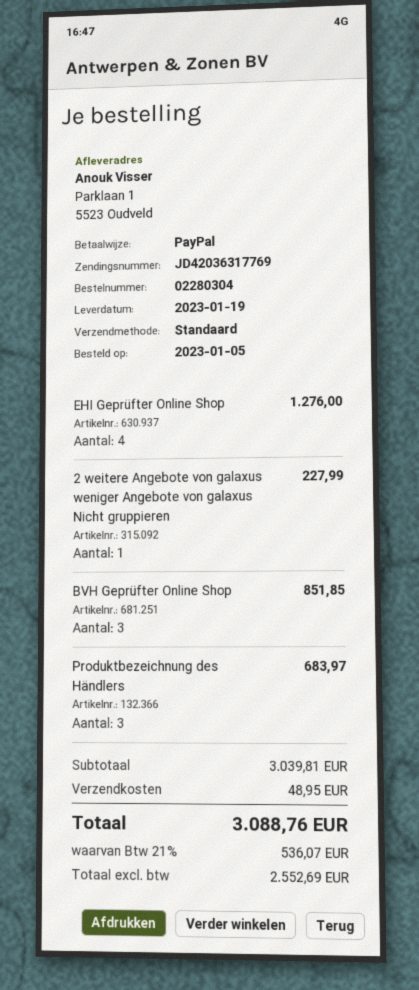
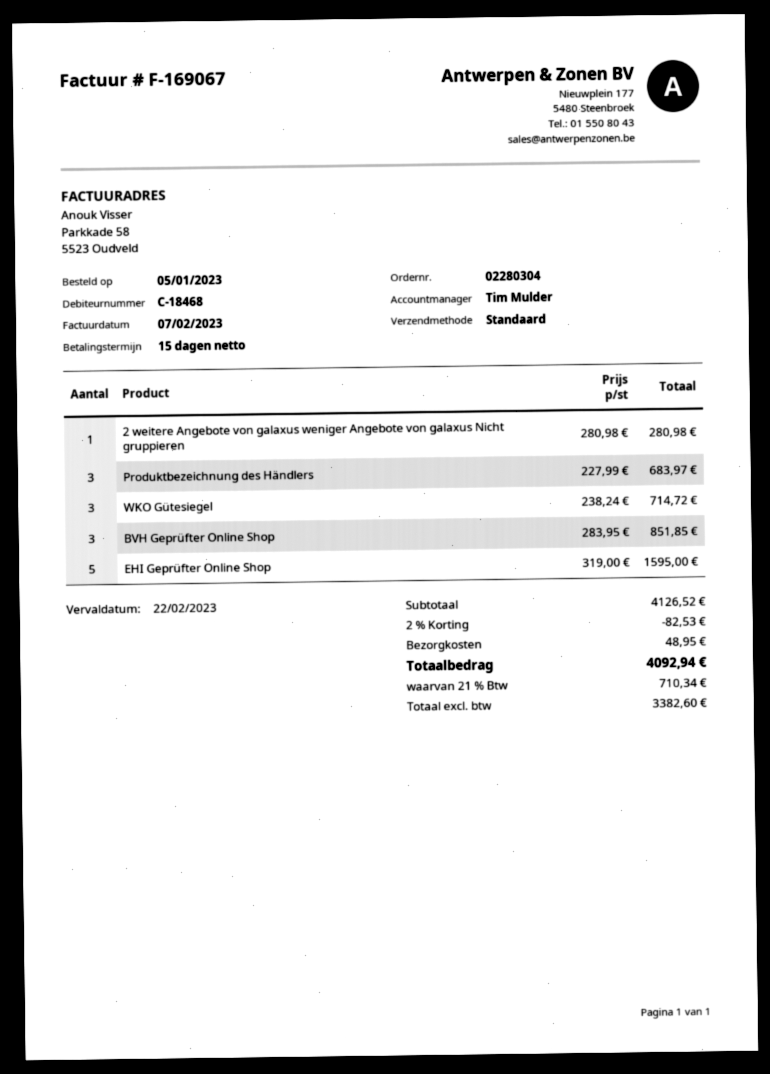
EHI Geprüfter Online Shop: 4 for 1276.00 -> 5 for 1595.00
2 weitere Angebote von galaxus weniger Angebote von galaxus Nicht gruppieren: 1 for 227.99 -> 1 for 280.98
WKO Gütesiegel: none -> 3 for 714.72
subtotal: 3039.81 -> 4126.52
discount: none -> 2% = 82.53
net: 2552.69 -> 3382.60
tax: 21% = 536.07 -> 21% = 710.34
total: 3088.76 -> 4092.94

